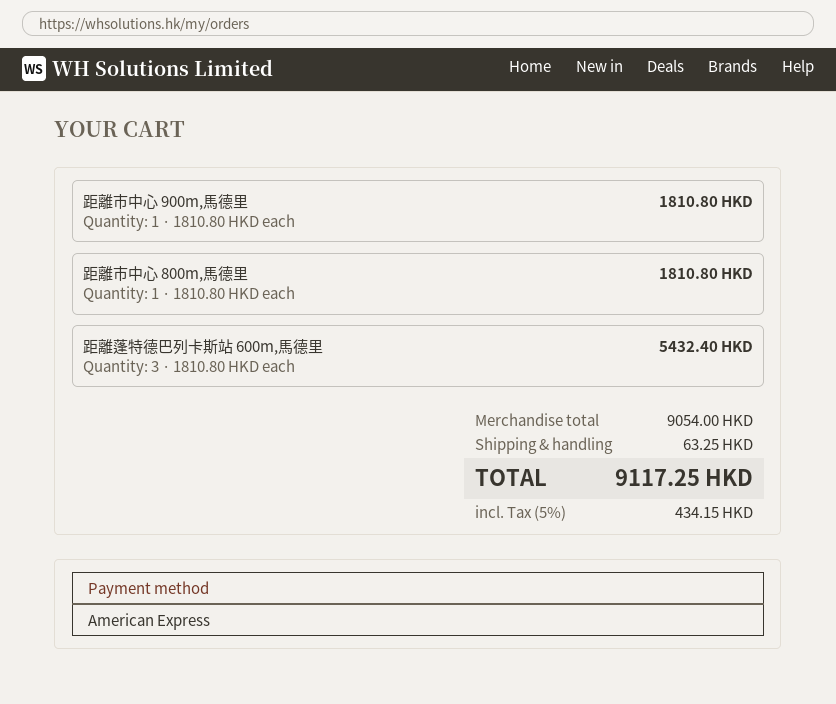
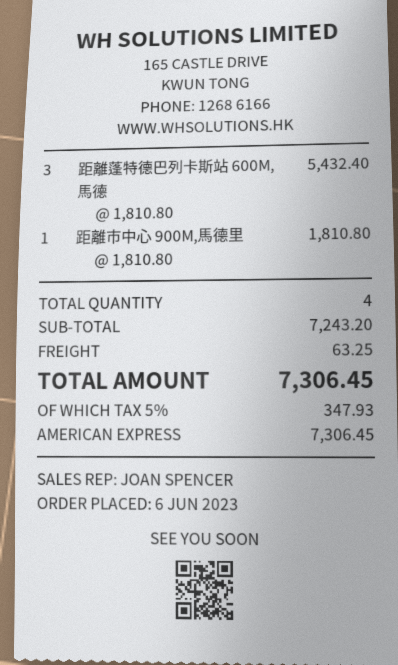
距離市中心 800m,馬德里: 1 x 1810.80 = 1810.80 -> none
subtotal: 9054.00 -> 7243.20
tax: 5% = 434.15 -> 5% = 347.93
total: 9117.25 -> 7306.45

